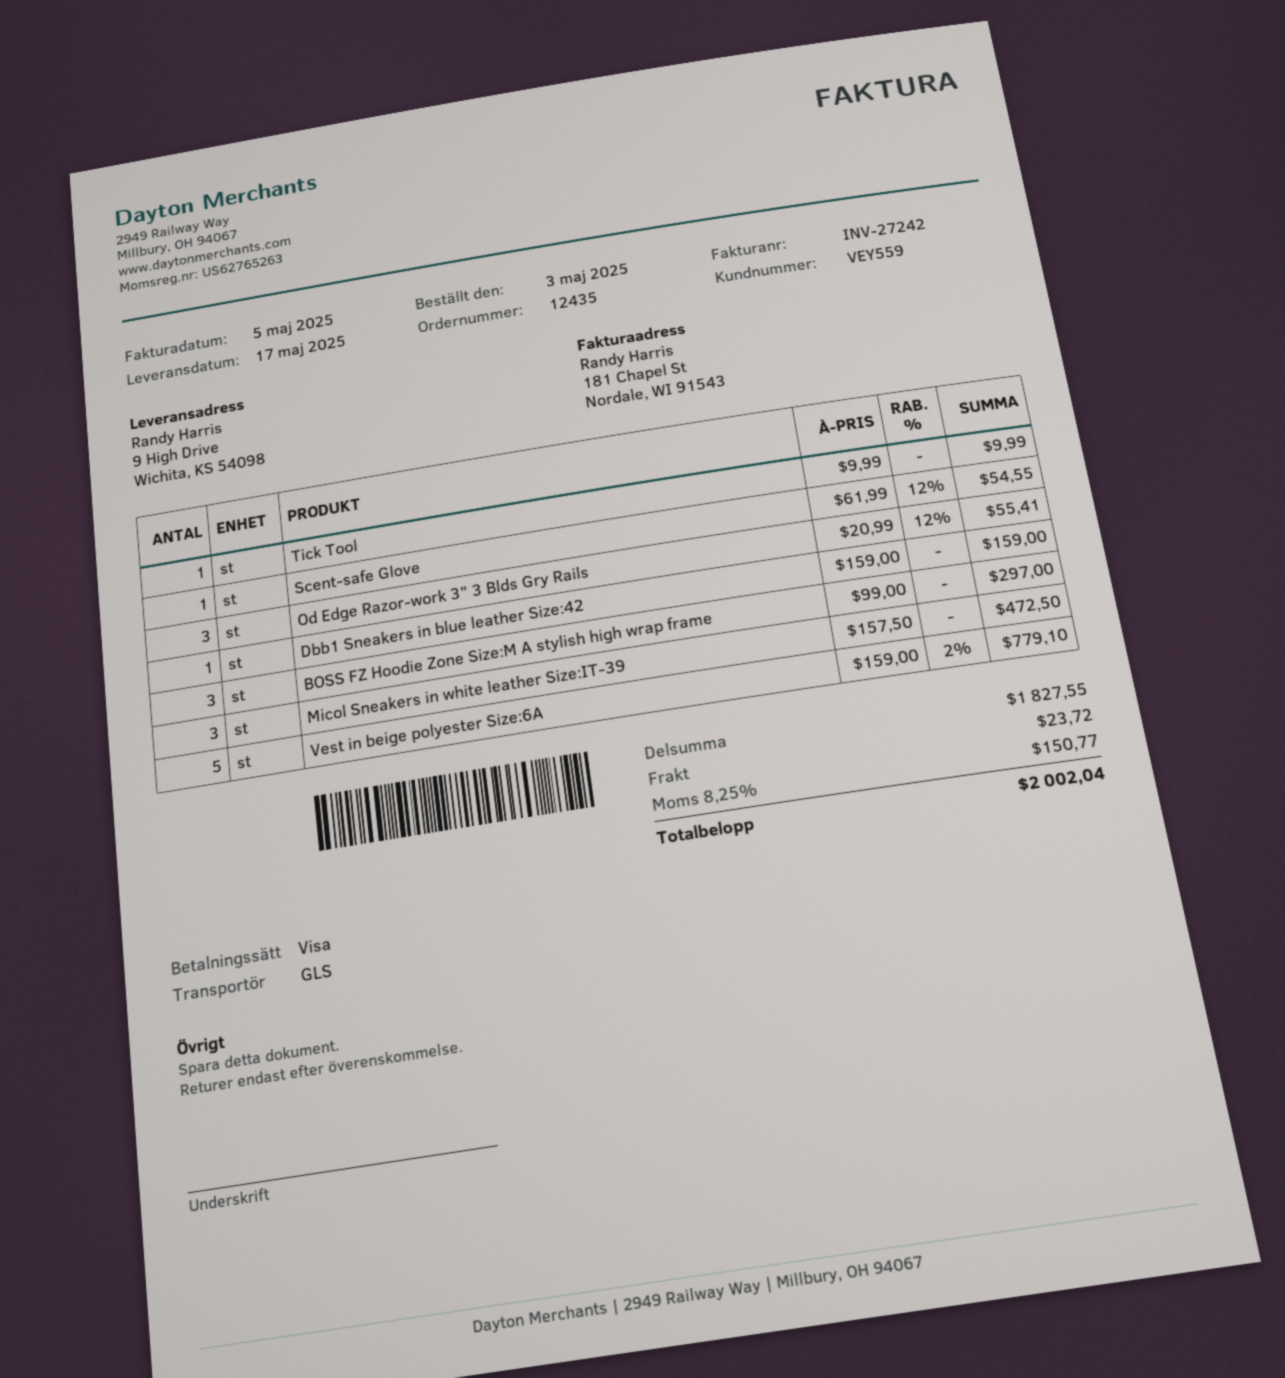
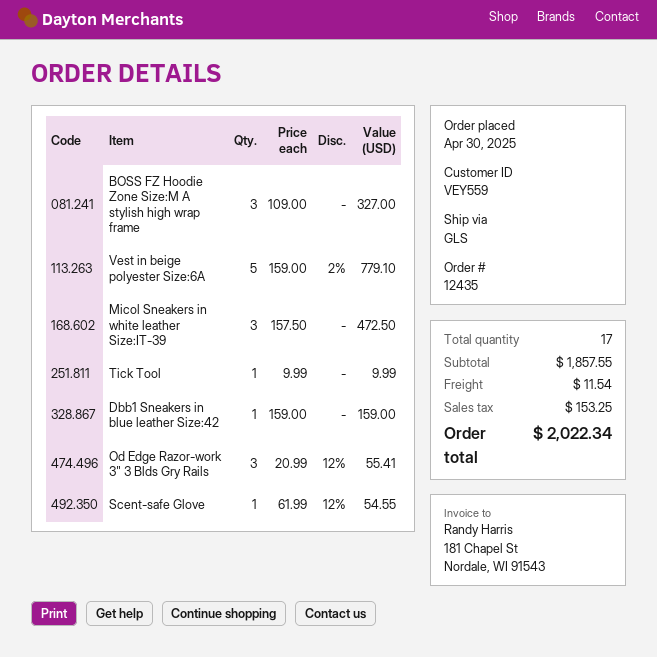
order date: 2025-05-03 -> 2025-04-30
BOSS FZ Hoodie Zone Size:M A stylish high wrap frame: 3 x 99.00 = 297.00 -> 3 x 109.00 = 327.00
subtotal: 1827.55 -> 1857.55
shipping: 23.72 -> 11.54
tax: 150.77 -> 153.25
total: 2002.04 -> 2022.34

